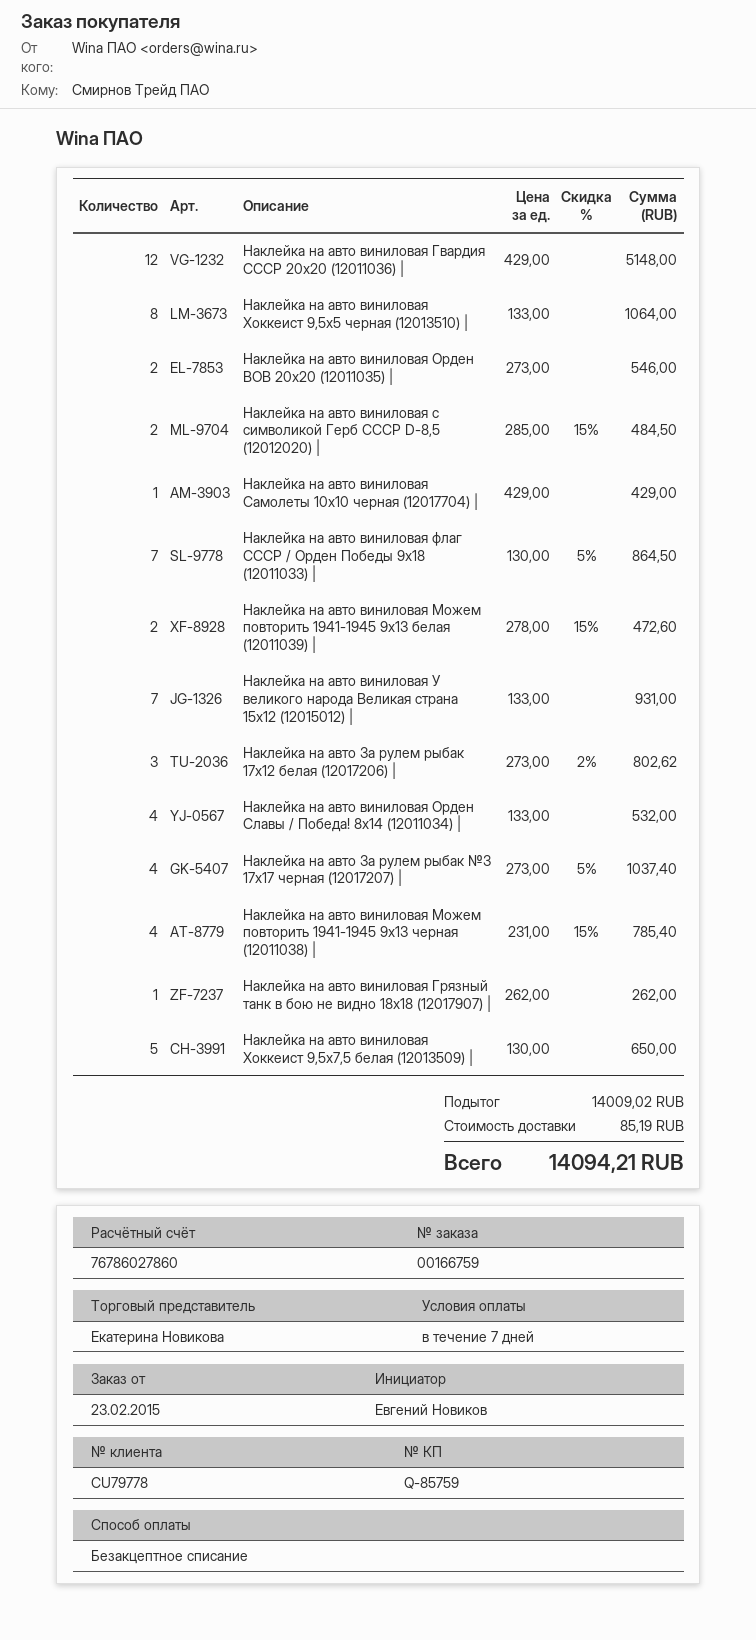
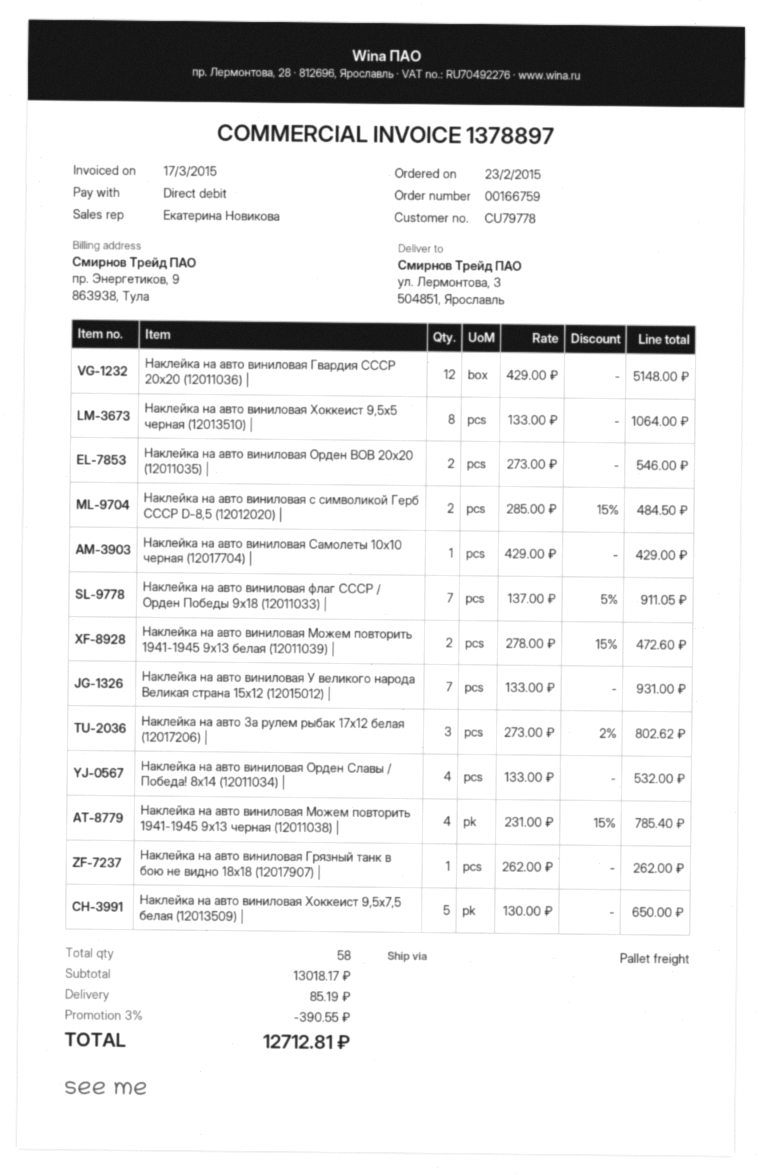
Наклейка на авто виниловая флаг СССР / Орден Победы 9х18 (12011033) |: 7 x 130.00 - 5% = 864.50 -> 7 x 137.00 - 5% = 911.05
Наклейка на авто За рулем рыбак №3 17х17 черная (12017207) |: 4 x 273.00 - 5% = 1037.40 -> none
subtotal: 14009.02 -> 13018.17
discount: none -> 3% = 390.55
total: 14094.21 -> 12712.81

